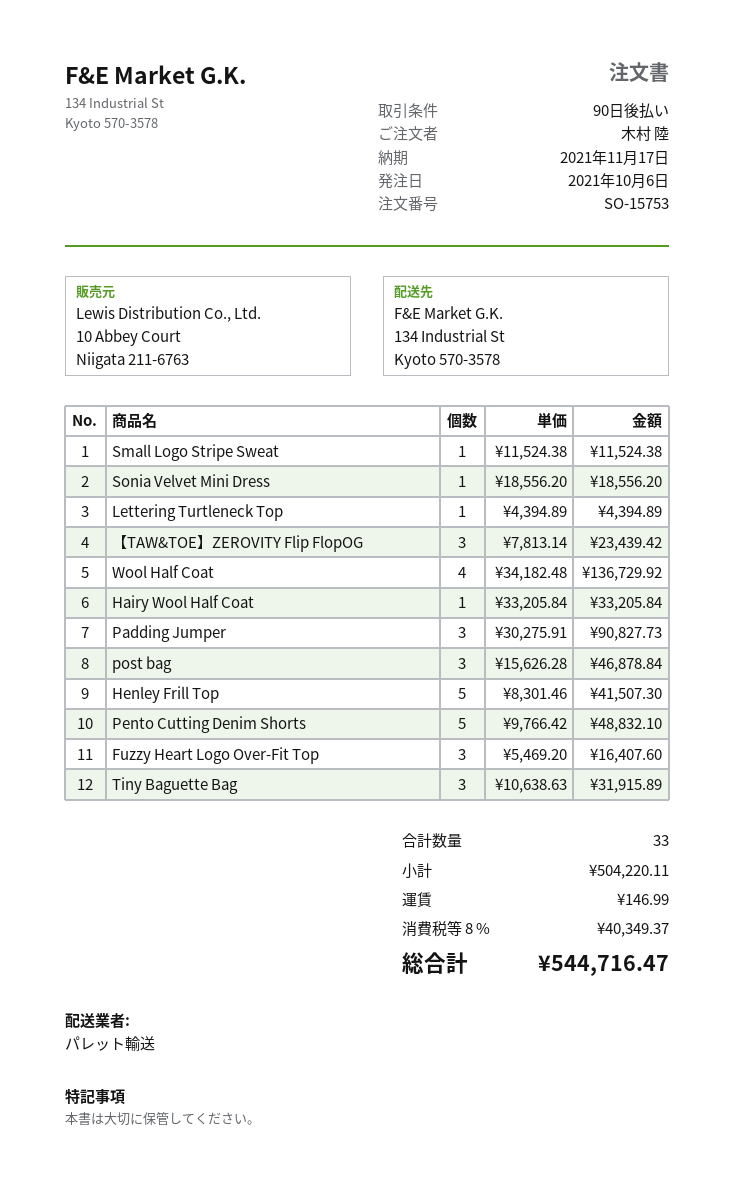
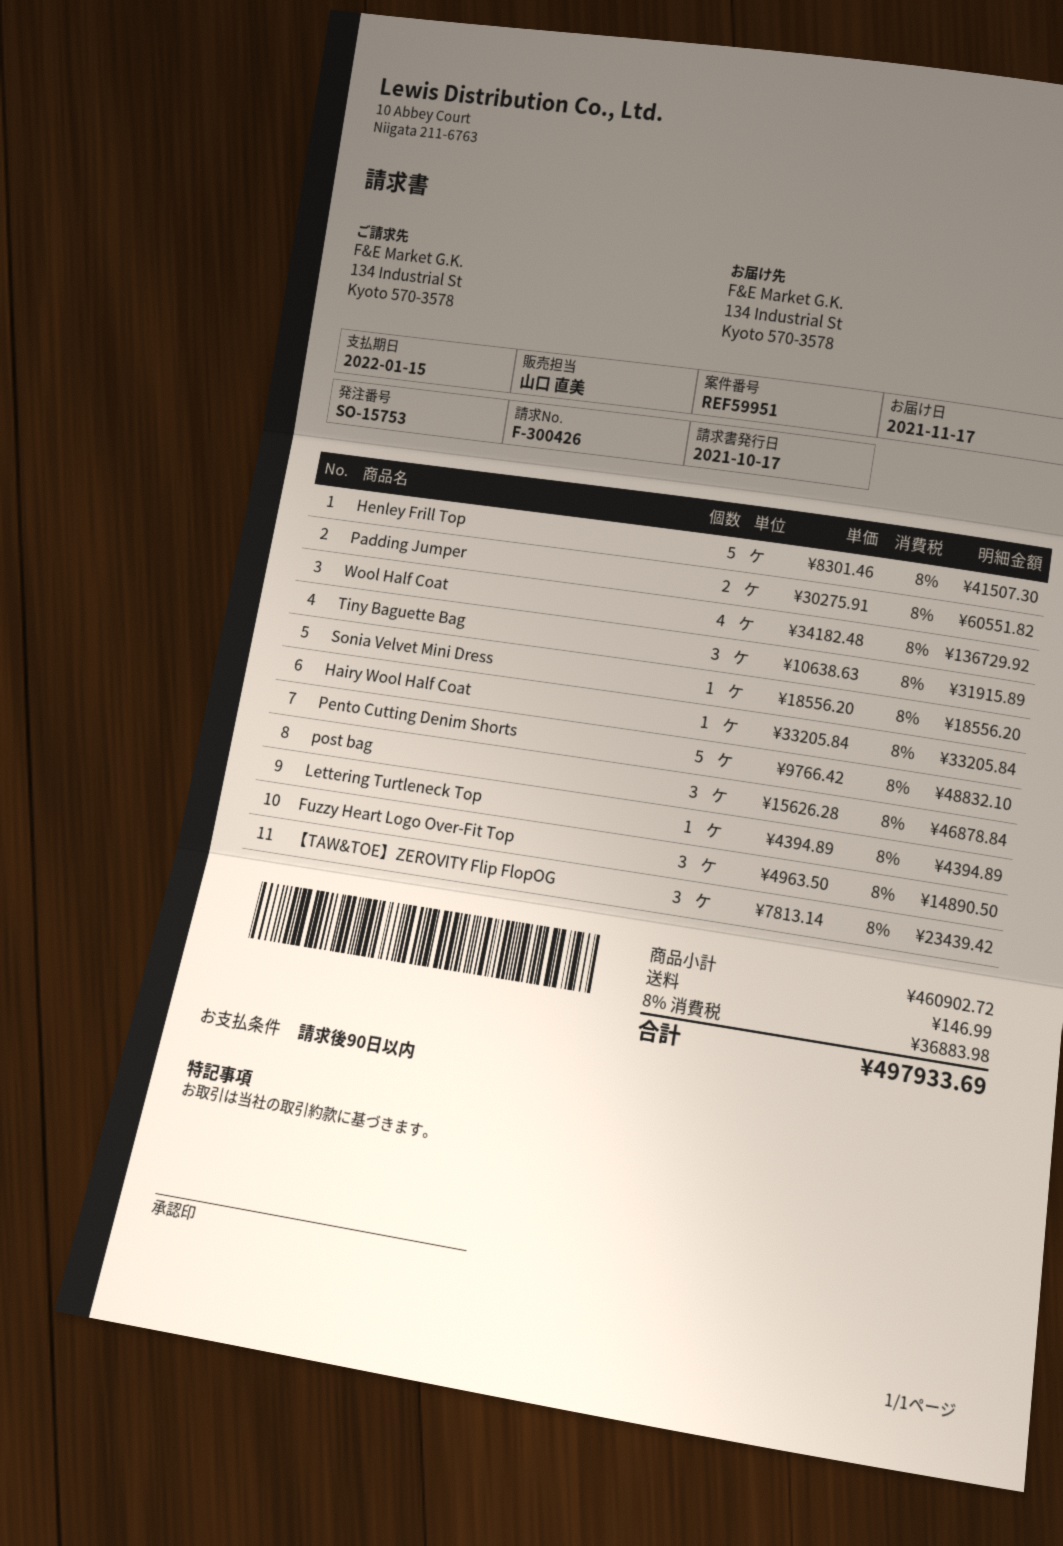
Small Logo Stripe Sweat: 1 x 11524.38 = 11524.38 -> none
Padding Jumper: 3 x 30275.91 = 90827.73 -> 2 x 30275.91 = 60551.82
Fuzzy Heart Logo Over-Fit Top: 3 x 5469.20 = 16407.60 -> 3 x 4963.50 = 14890.50
subtotal: 504220.11 -> 460902.72
tax: 8% = 40349.37 -> 8% = 36883.98
total: 544716.47 -> 497933.69

